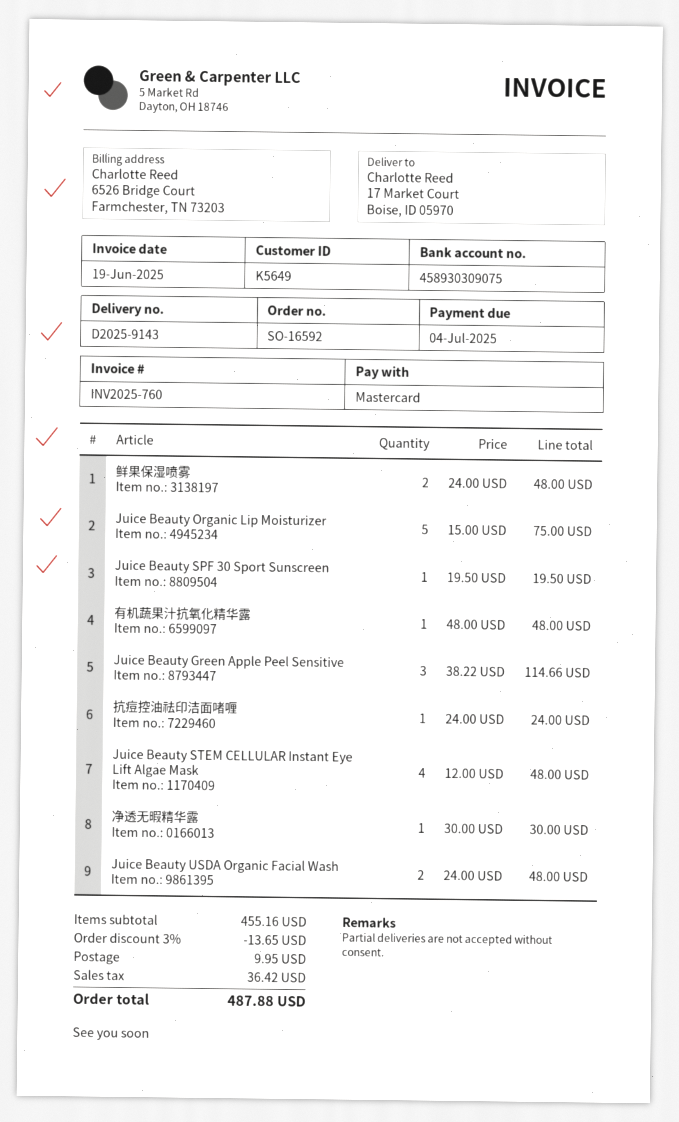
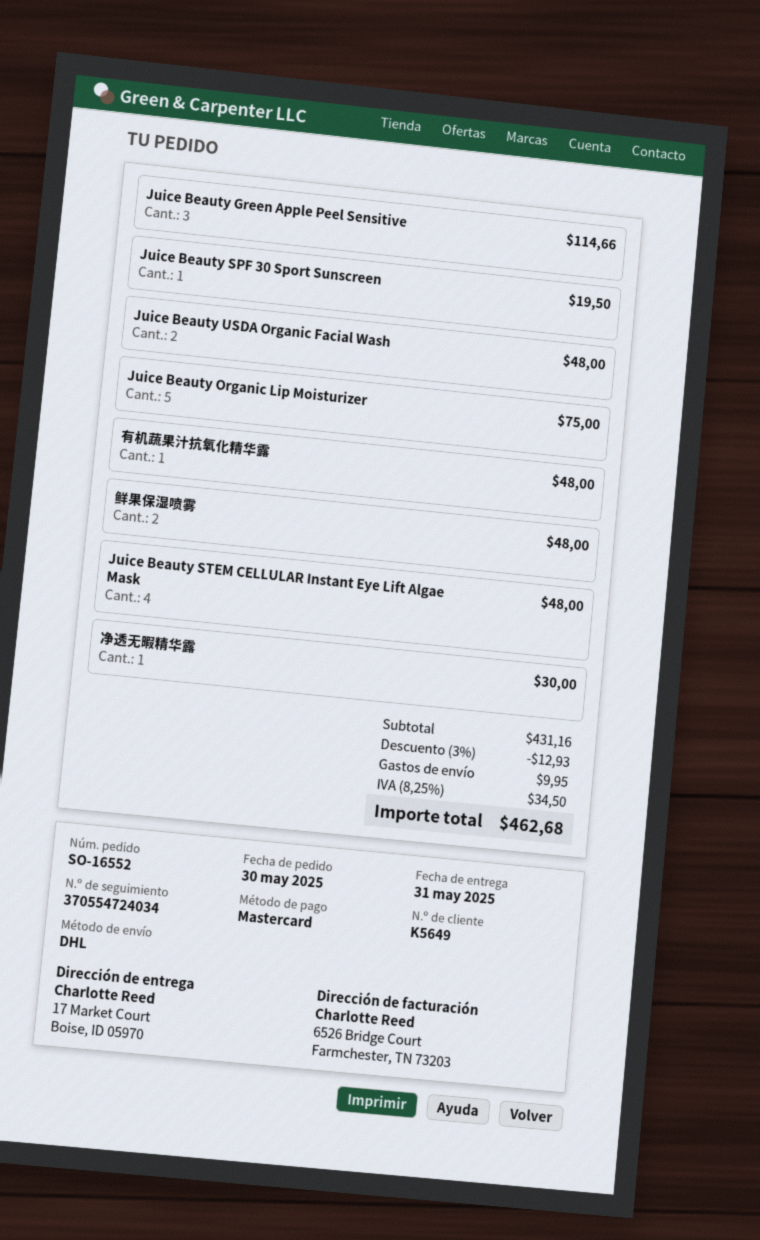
order number: SO-16592 -> SO-16552
抗痘控油祛印洁面啫喱: 1 for 24.00 -> none
subtotal: 455.16 -> 431.16
discount: 3% = 13.65 -> 3% = 12.93
tax: 36.42 -> 34.50
total: 487.88 -> 462.68

